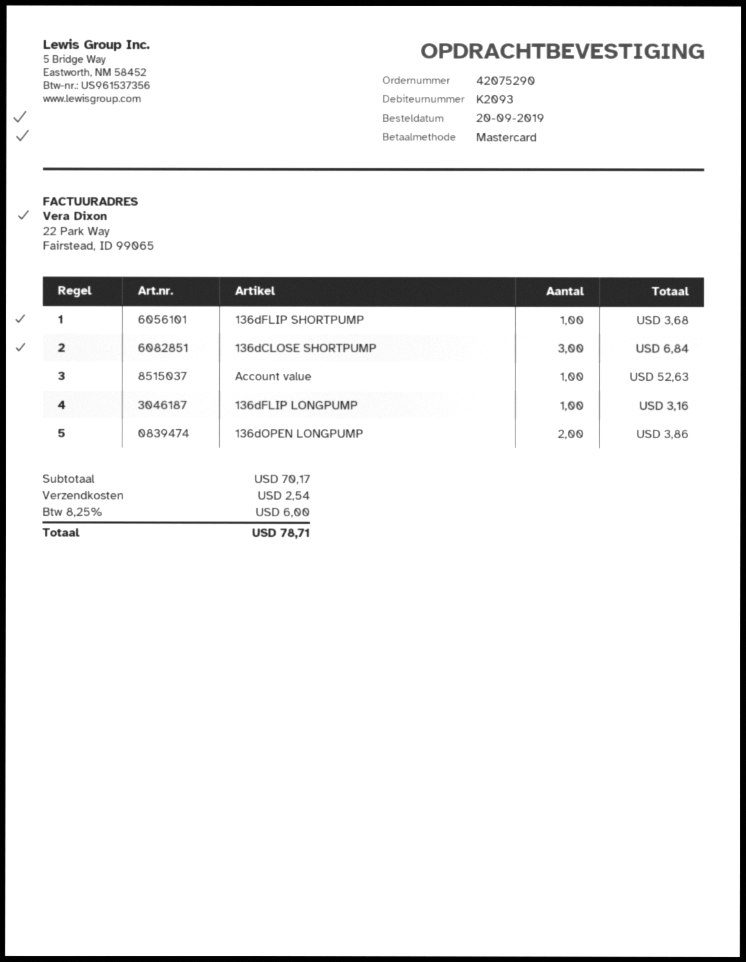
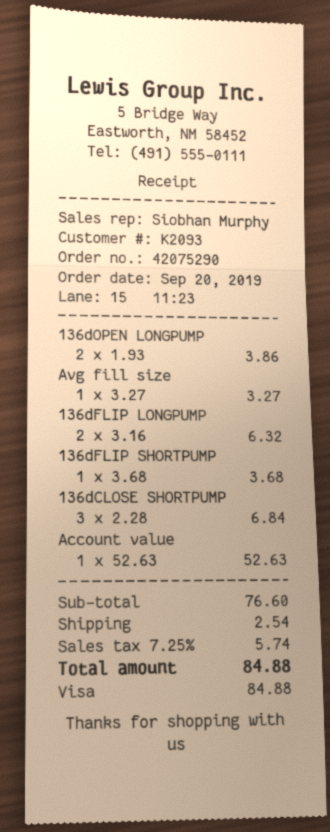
payment method: Mastercard -> Visa
136dFLIP LONGPUMP: 1 for 3.16 -> 2 for 6.32
Avg fill size: none -> 1 for 3.27
subtotal: 70.17 -> 76.60
tax: 8.25% = 6.00 -> 7.25% = 5.74
total: 78.71 -> 84.88

